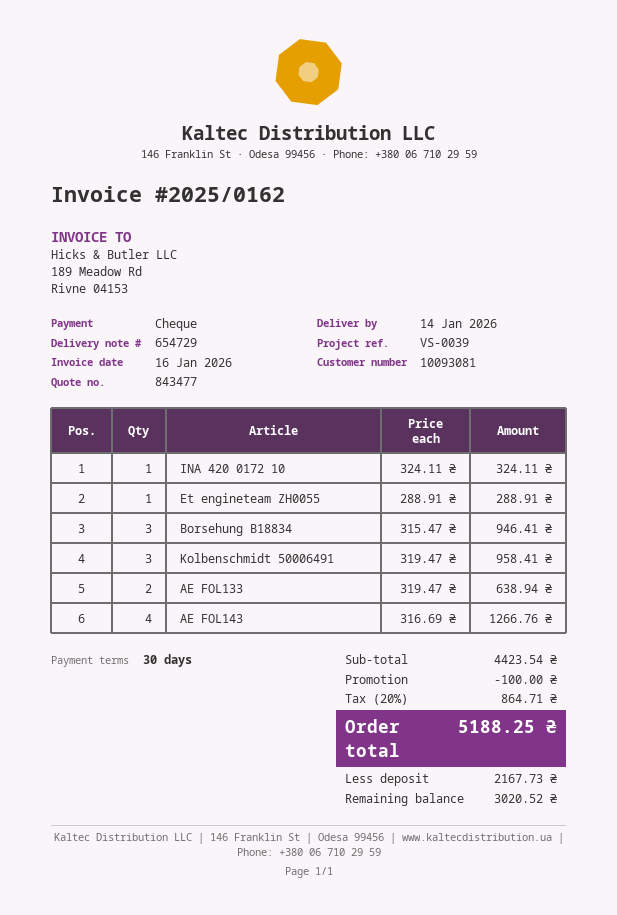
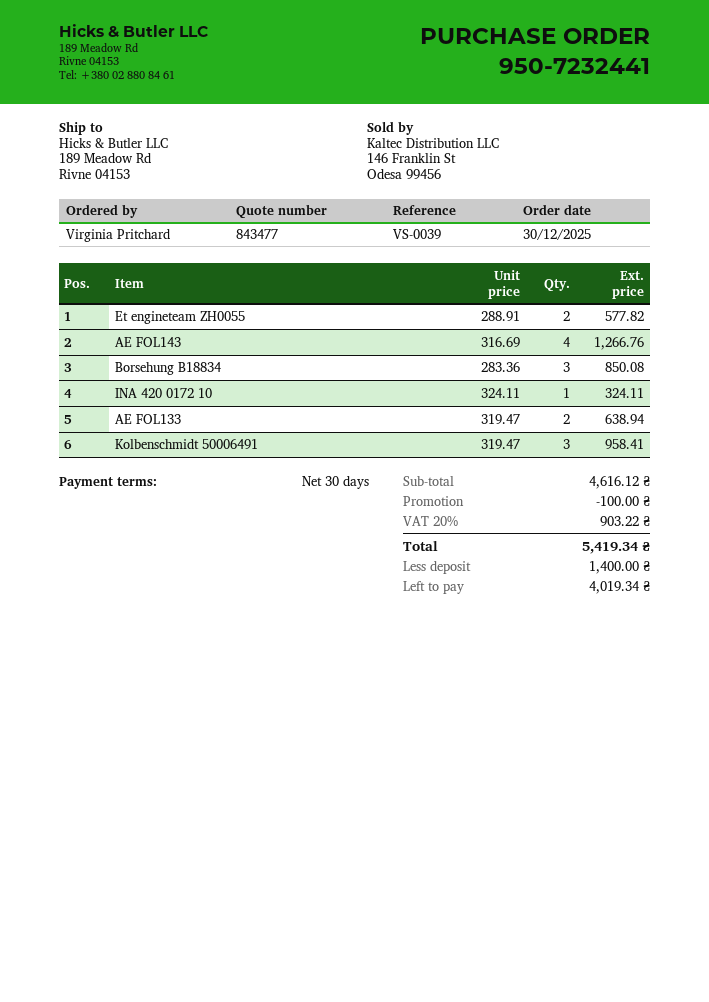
Et engineteam ZH0055: 1 x 288.91 = 288.91 -> 2 x 288.91 = 577.82
Borsehung B18834: 3 x 315.47 = 946.41 -> 3 x 283.36 = 850.08
subtotal: 4423.54 -> 4616.12
tax: 20% = 864.71 -> 20% = 903.22
total: 5188.25 -> 5419.34
deposit: 2167.73 -> 1400.00
balance: 3020.52 -> 4019.34

